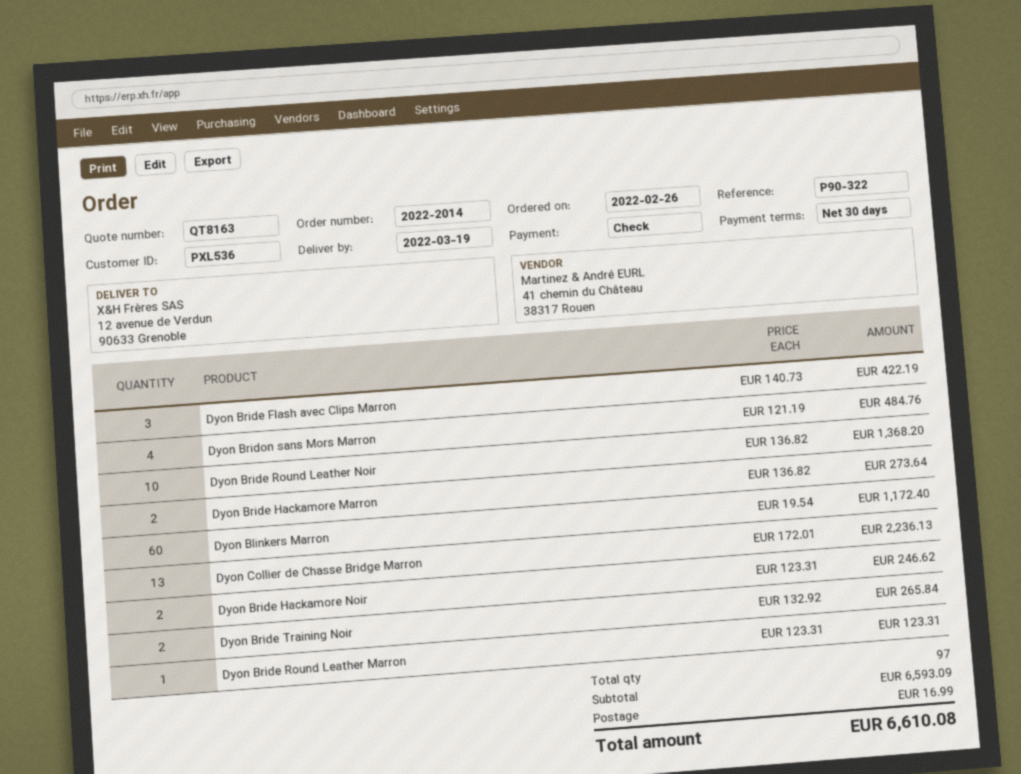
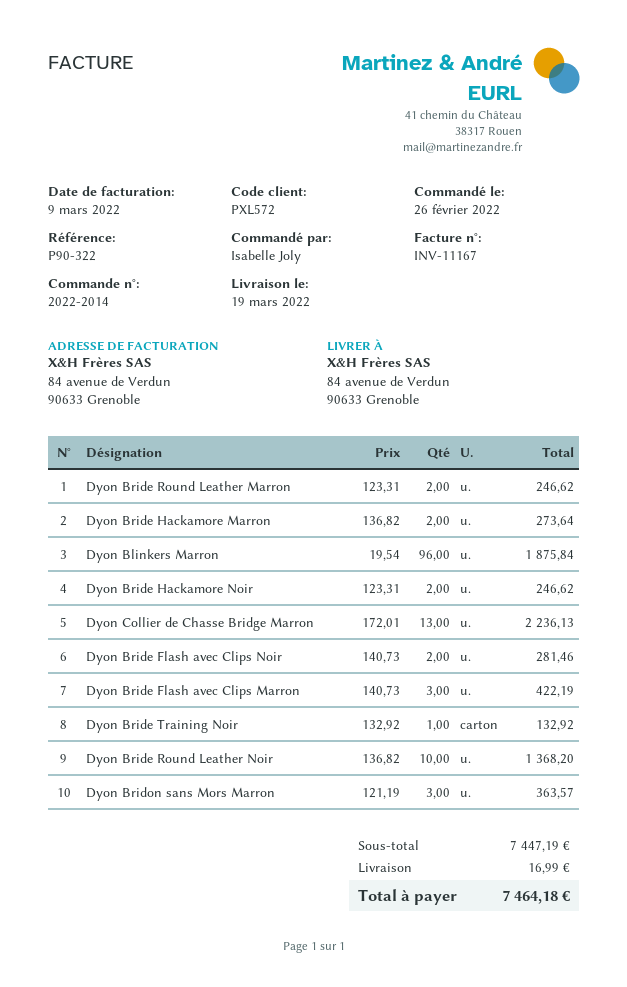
customer number: PXL536 -> PXL572
ship to: 12 avenue de Verdun, 90633 Grenoble -> 84 avenue de Verdun, 90633 Grenoble
Dyon Bridon sans Mors Marron: 4 x 121.19 = 484.76 -> 3 x 121.19 = 363.57
Dyon Blinkers Marron: 60 x 19.54 = 1172.40 -> 96 x 19.54 = 1875.84
Dyon Bride Training Noir: 2 x 132.92 = 265.84 -> 1 x 132.92 = 132.92
Dyon Bride Round Leather Marron: 1 x 123.31 = 123.31 -> 2 x 123.31 = 246.62
Dyon Bride Flash avec Clips Noir: none -> 2 x 140.73 = 281.46
subtotal: 6593.09 -> 7447.19
total: 6610.08 -> 7464.18

